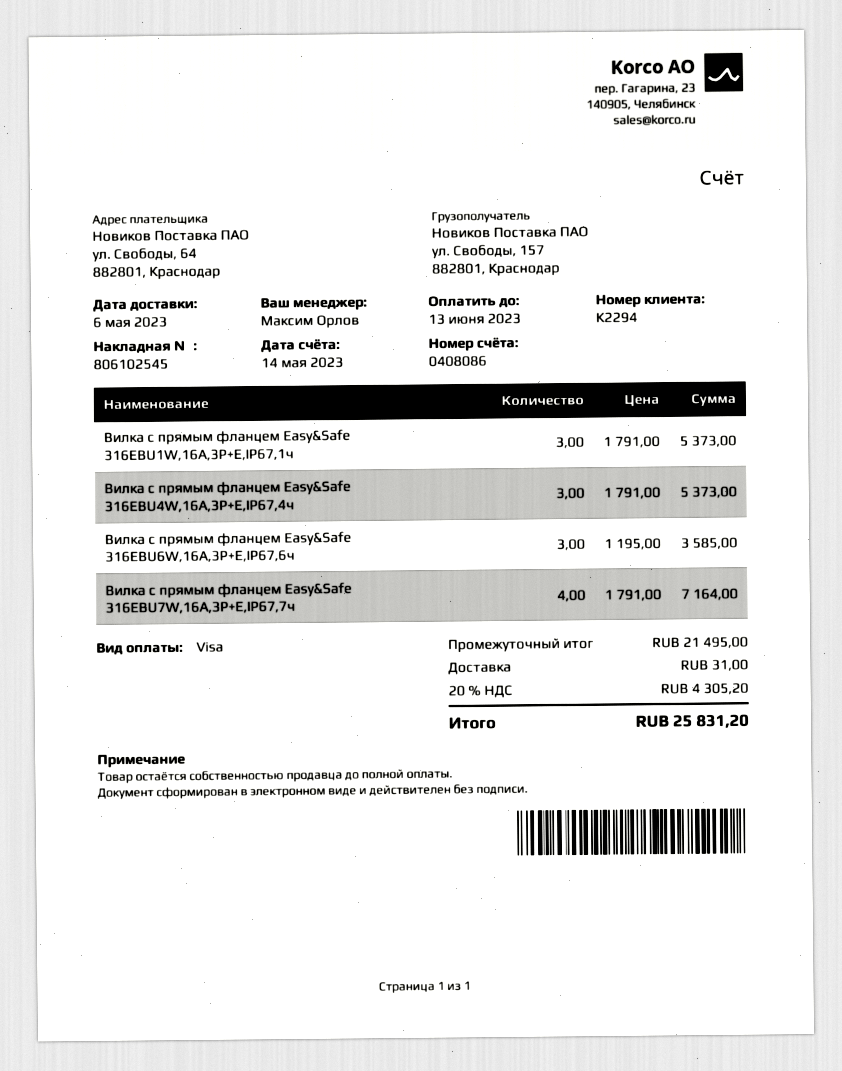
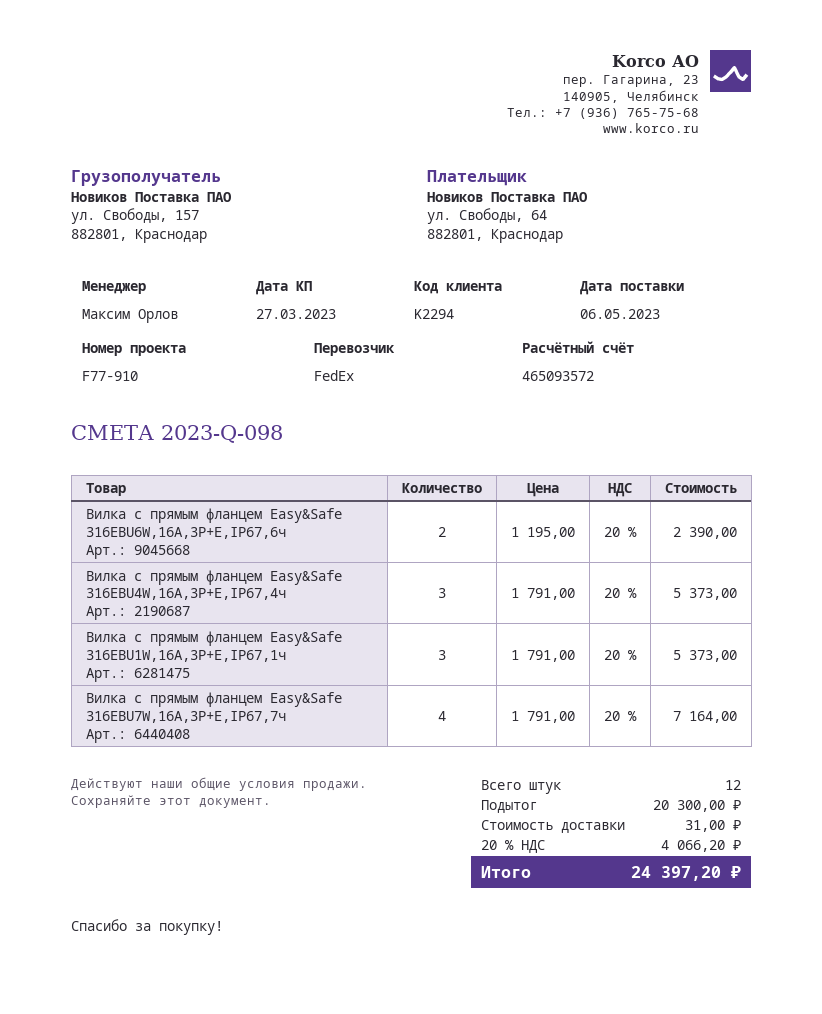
Вилка с прямым фланцем Easy&Safe 316EBU6W,16A,3P+E,IP67,6ч: 3 x 1195.00 = 3585.00 -> 2 x 1195.00 = 2390.00
subtotal: 21495.00 -> 20300.00
tax: 20% = 4305.20 -> 20% = 4066.20
total: 25831.20 -> 24397.20

